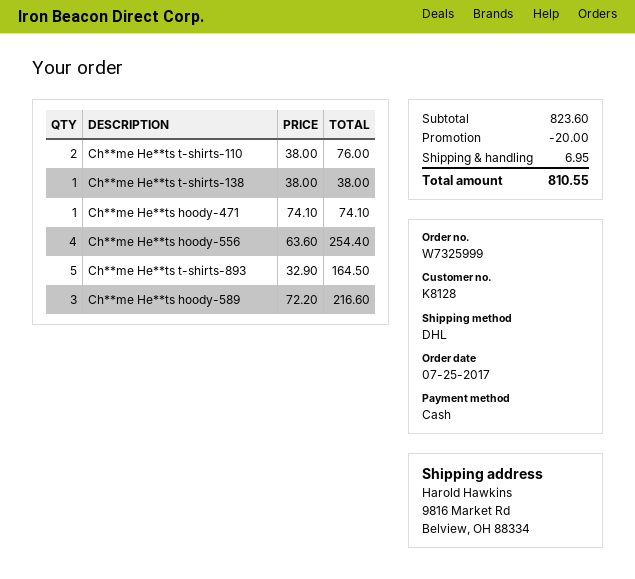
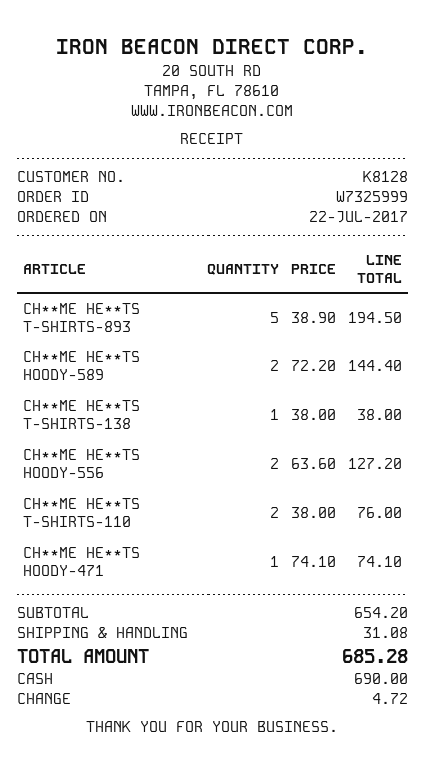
order date: 2017-07-25 -> 2017-07-22
Ch**me He**ts hoody-556: 4 x 63.60 = 254.40 -> 2 x 63.60 = 127.20
Ch**me He**ts t-shirts-893: 5 x 32.90 = 164.50 -> 5 x 38.90 = 194.50
Ch**me He**ts hoody-589: 3 x 72.20 = 216.60 -> 2 x 72.20 = 144.40
subtotal: 823.60 -> 654.20
discount: 20.00 -> none
shipping: 6.95 -> 31.08
total: 810.55 -> 685.28

